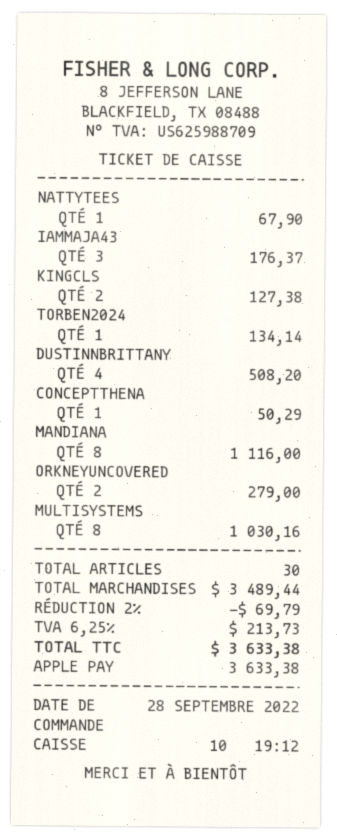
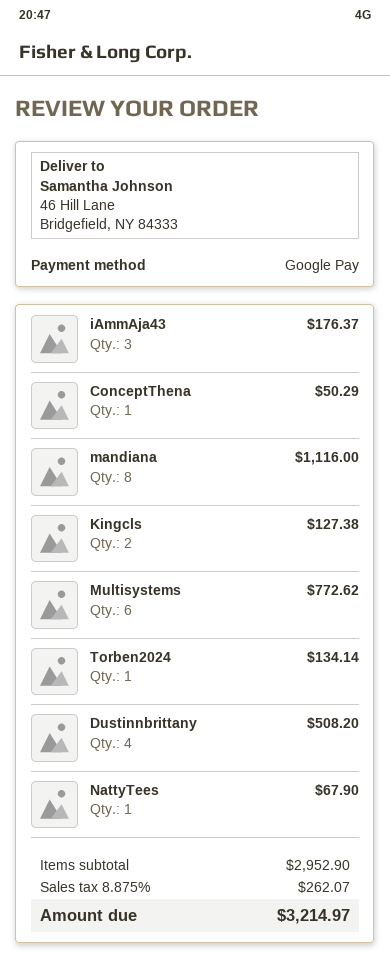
payment method: Apple Pay -> Google Pay
ORKNEYUNCOVERED: 2 for 279.00 -> none
MULTISYSTEMS: 8 for 1030.16 -> 6 for 772.62
subtotal: 3489.44 -> 2952.90
discount: 2% = 69.79 -> none
tax: 6.25% = 213.73 -> 8.875% = 262.07
total: 3633.38 -> 3214.97

